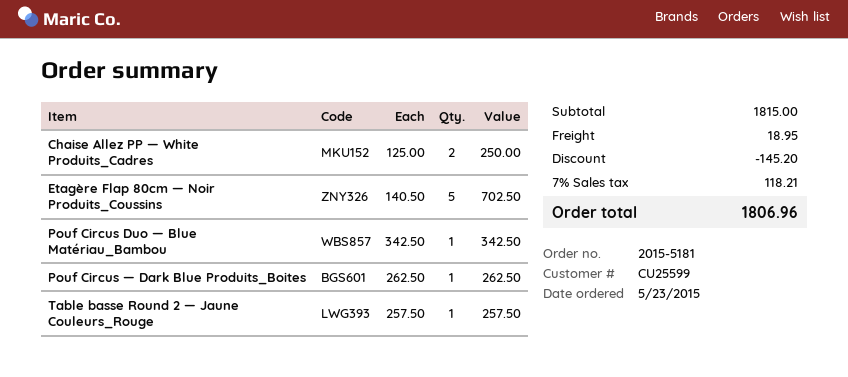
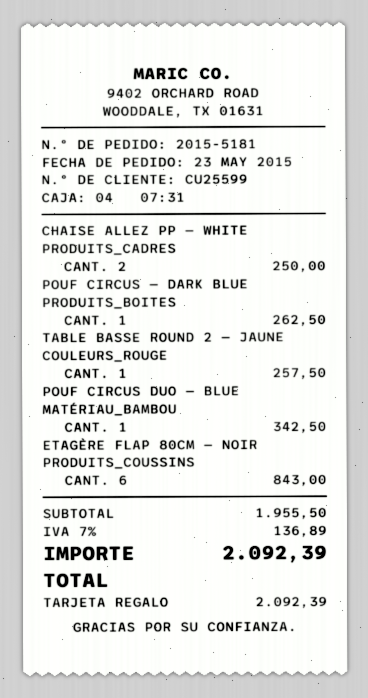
Etagère Flap 80cm — Noir Produits_Coussins: 5 for 702.50 -> 6 for 843.00
subtotal: 1815.00 -> 1955.50
discount: 145.20 -> none
shipping: 18.95 -> none
tax: 7% = 118.21 -> 7% = 136.89
total: 1806.96 -> 2092.39

